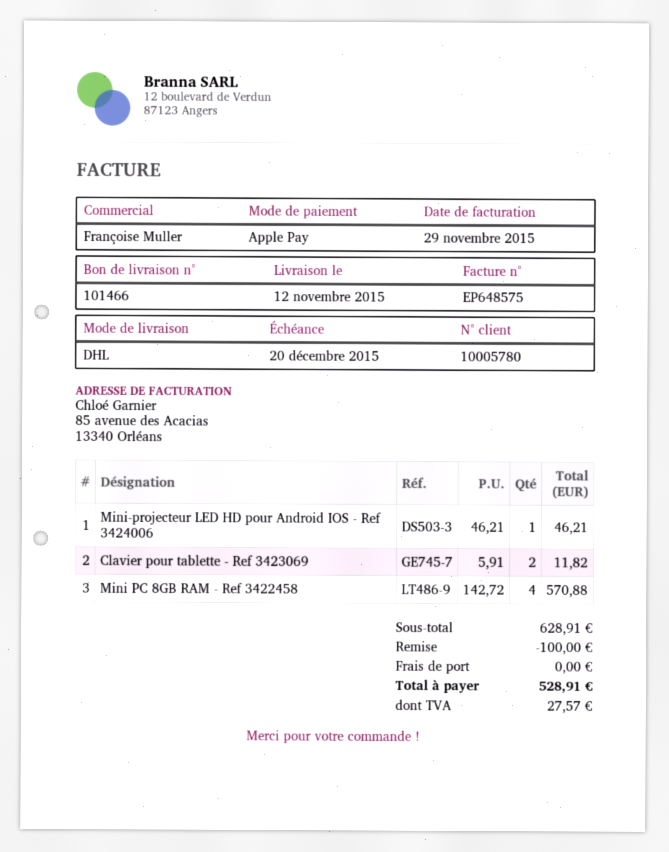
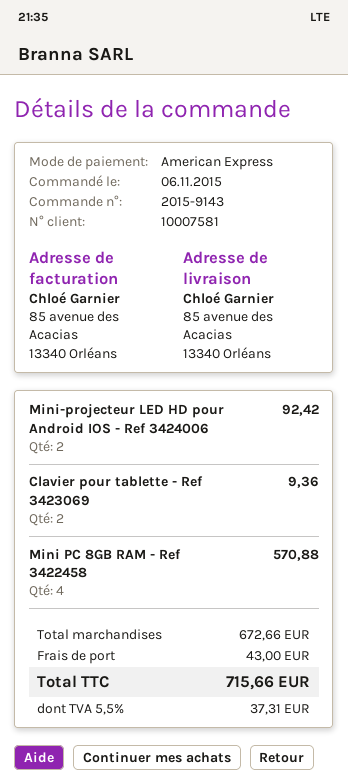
customer number: 10005780 -> 10007581
payment method: Apple Pay -> American Express
Mini-projecteur LED HD pour Android IOS - Ref 3424006: 1 for 46.21 -> 2 for 92.42
Clavier pour tablette - Ref 3423069: 2 for 11.82 -> 2 for 9.36
subtotal: 628.91 -> 672.66
discount: 100.00 -> none
shipping: 0.00 -> 43.00
tax: 27.57 -> 37.31
total: 528.91 -> 715.66

